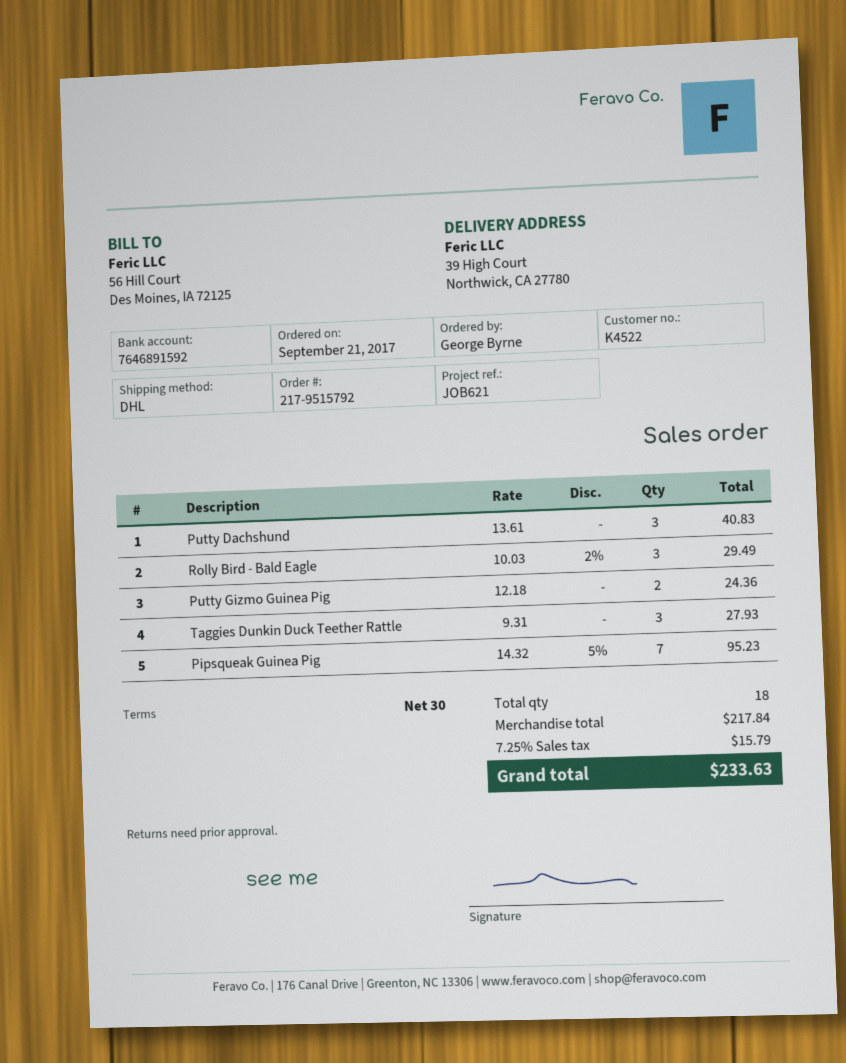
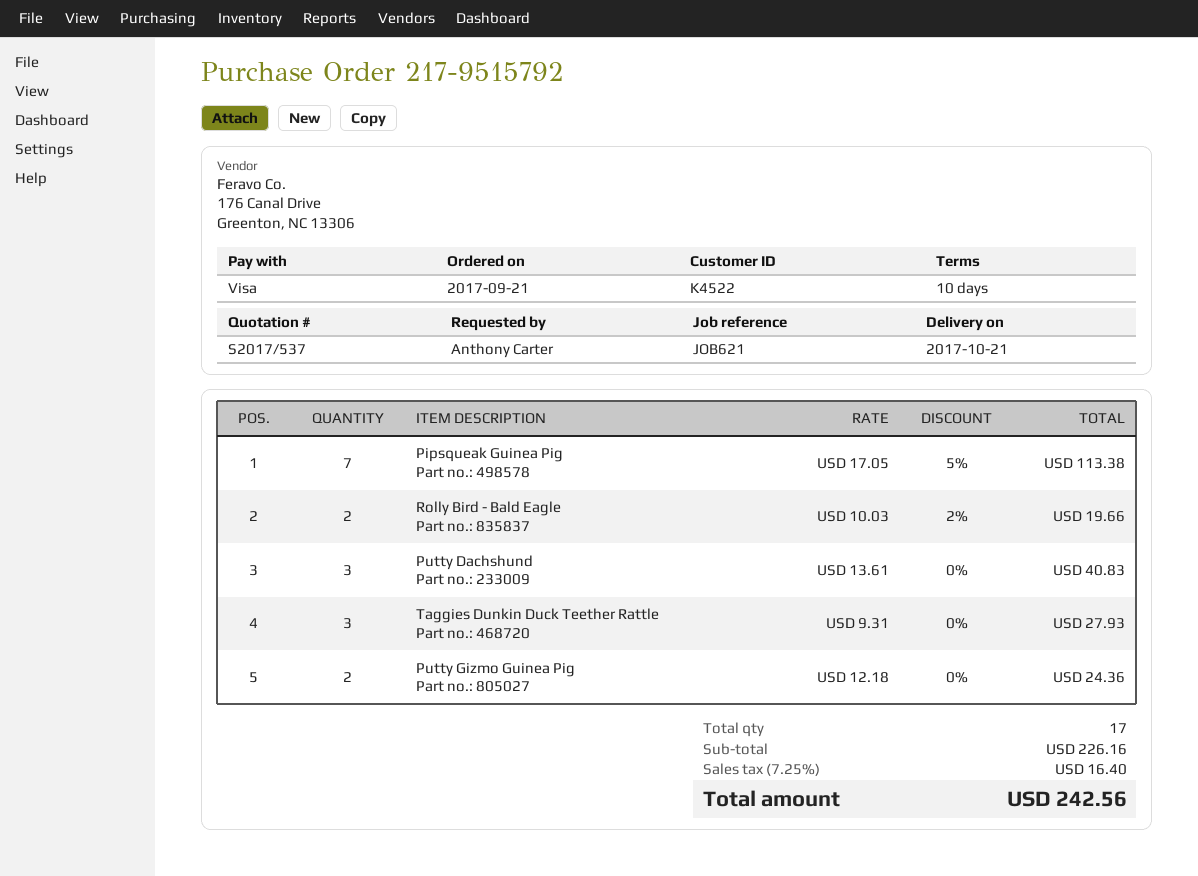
payment terms: 30 days -> 10 days
ordered by: George Byrne -> Anthony Carter
Rolly Bird - Bald Eagle: 3 x 10.03 - 2% = 29.49 -> 2 x 10.03 - 2% = 19.66
Pipsqueak Guinea Pig: 7 x 14.32 - 5% = 95.23 -> 7 x 17.05 - 5% = 113.38
total quantity: 18 -> 17
subtotal: 217.84 -> 226.16
tax: 7.25% = 15.79 -> 7.25% = 16.40
total: 233.63 -> 242.56

